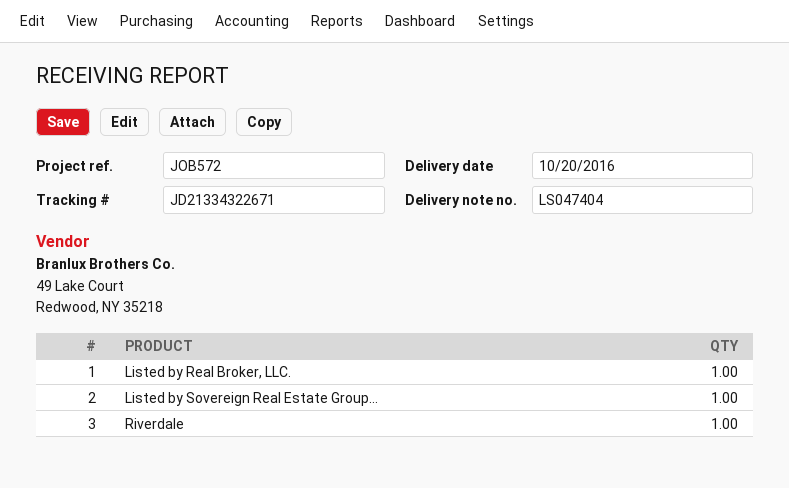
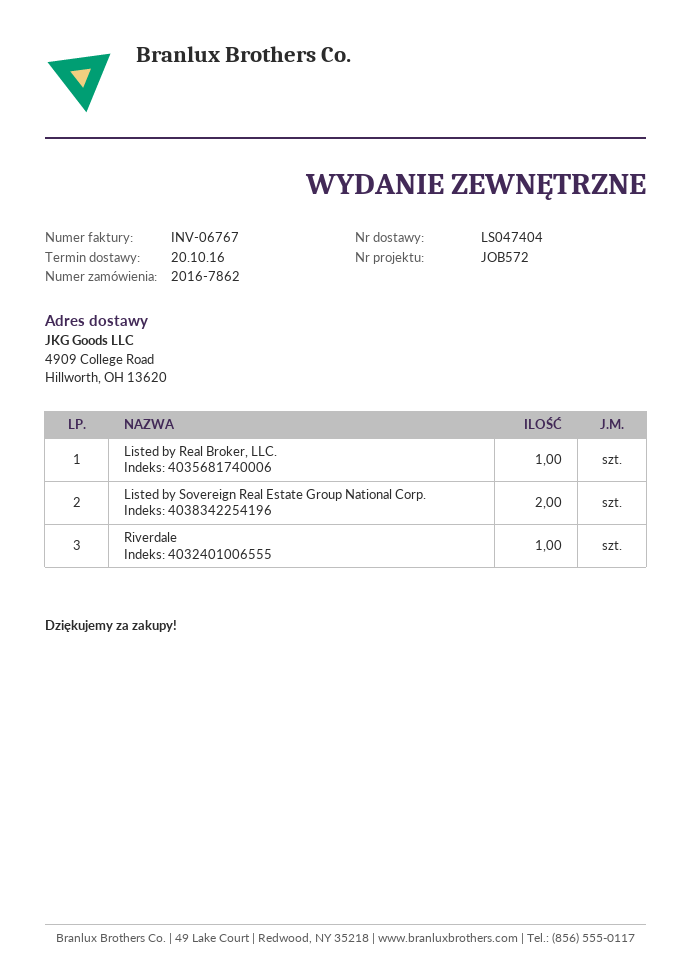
Listed by Sovereign Real Estate Group...: 1 -> 2

